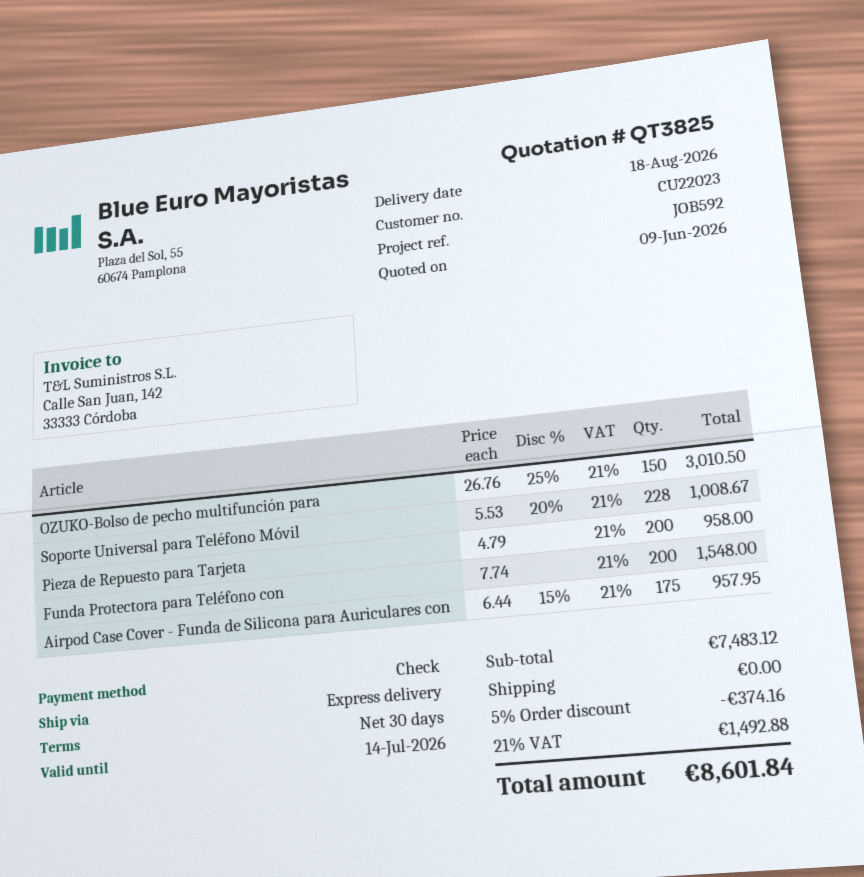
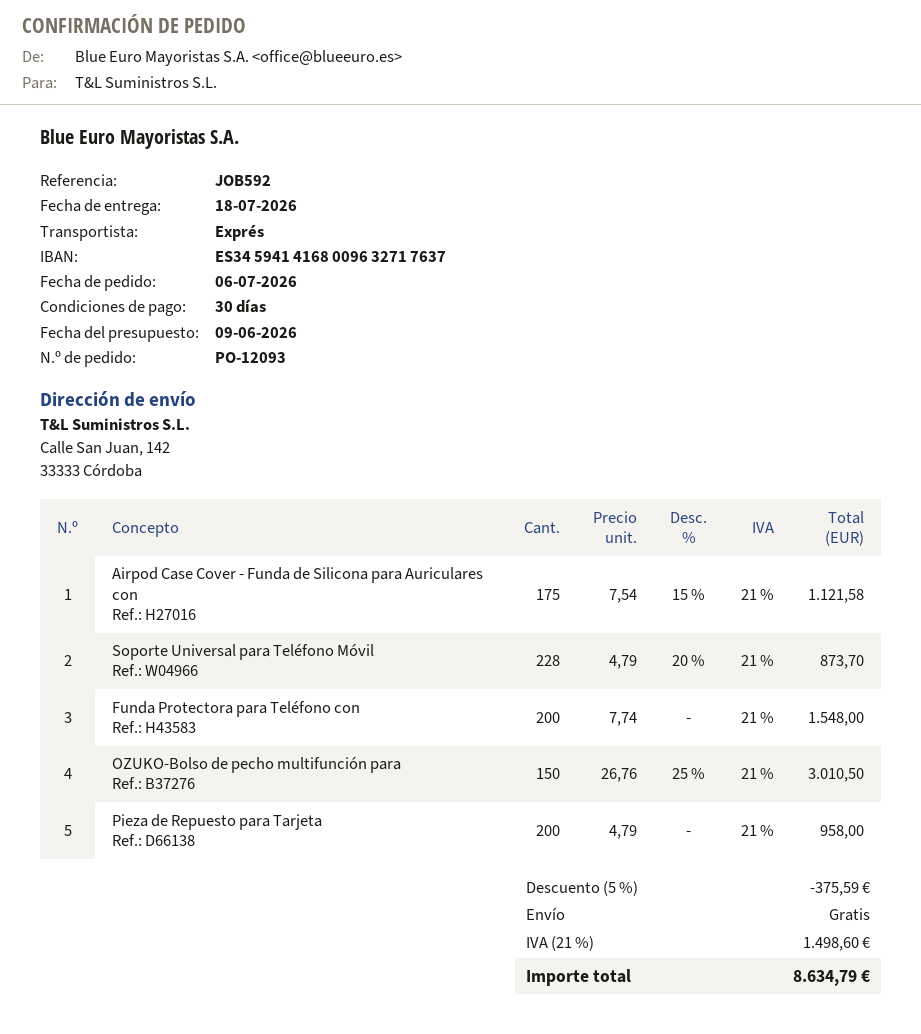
delivery date: 2026-08-18 -> 2026-07-18
Soporte Universal para Teléfono Móvil: 228 x 5.53 - 20% = 1008.67 -> 228 x 4.79 - 20% = 873.70
Airpod Case Cover - Funda de Silicona para Auriculares con: 175 x 6.44 - 15% = 957.95 -> 175 x 7.54 - 15% = 1121.58
discount: 5% = 374.16 -> 5% = 375.59
tax: 21% = 1492.88 -> 21% = 1498.60
total: 8601.84 -> 8634.79

